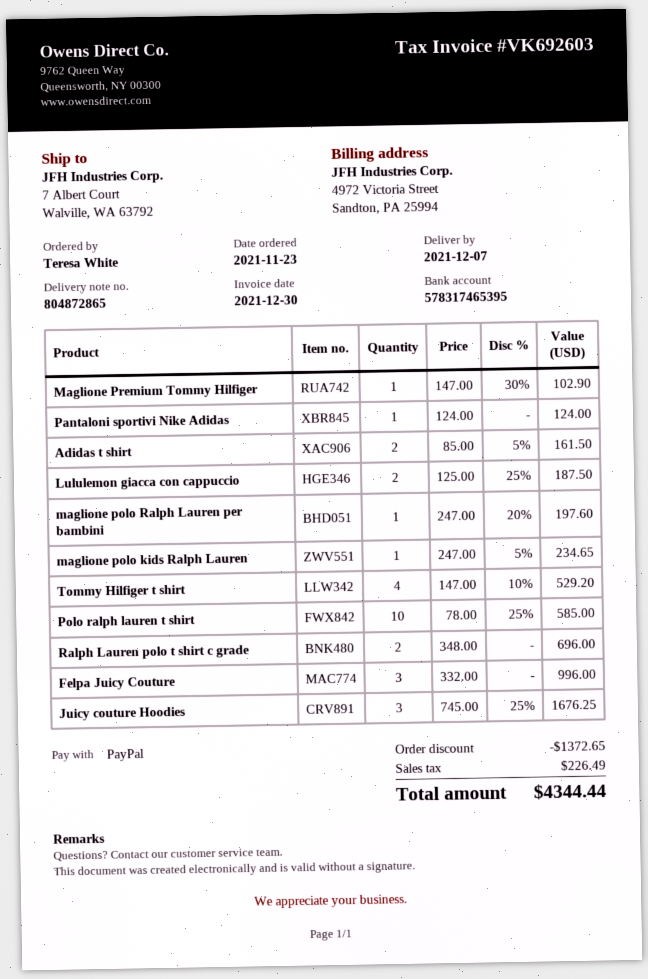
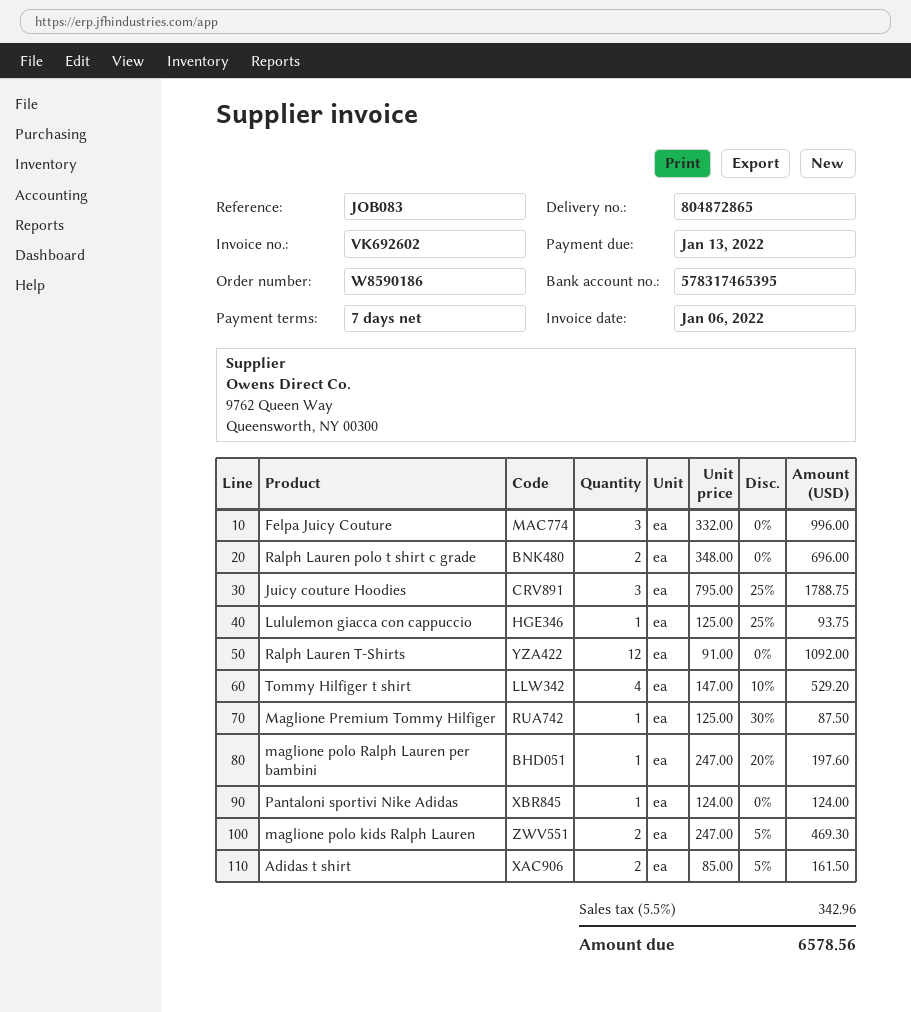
invoice number: VK692603 -> VK692602
invoice date: 2021-12-30 -> 2022-01-06
Maglione Premium Tommy Hilfiger: 1 x 147.00 - 30% = 102.90 -> 1 x 125.00 - 30% = 87.50
Lululemon giacca con cappuccio: 2 x 125.00 - 25% = 187.50 -> 1 x 125.00 - 25% = 93.75
maglione polo kids Ralph Lauren: 1 x 247.00 - 5% = 234.65 -> 2 x 247.00 - 5% = 469.30
Polo ralph lauren t shirt: 10 x 78.00 - 25% = 585.00 -> none
Juicy couture Hoodies: 3 x 745.00 - 25% = 1676.25 -> 3 x 795.00 - 25% = 1788.75
Ralph Lauren T-Shirts: none -> 12 x 91.00 = 1092.00
discount: 1372.65 -> none
tax: 226.49 -> 342.96
total: 4344.44 -> 6578.56

